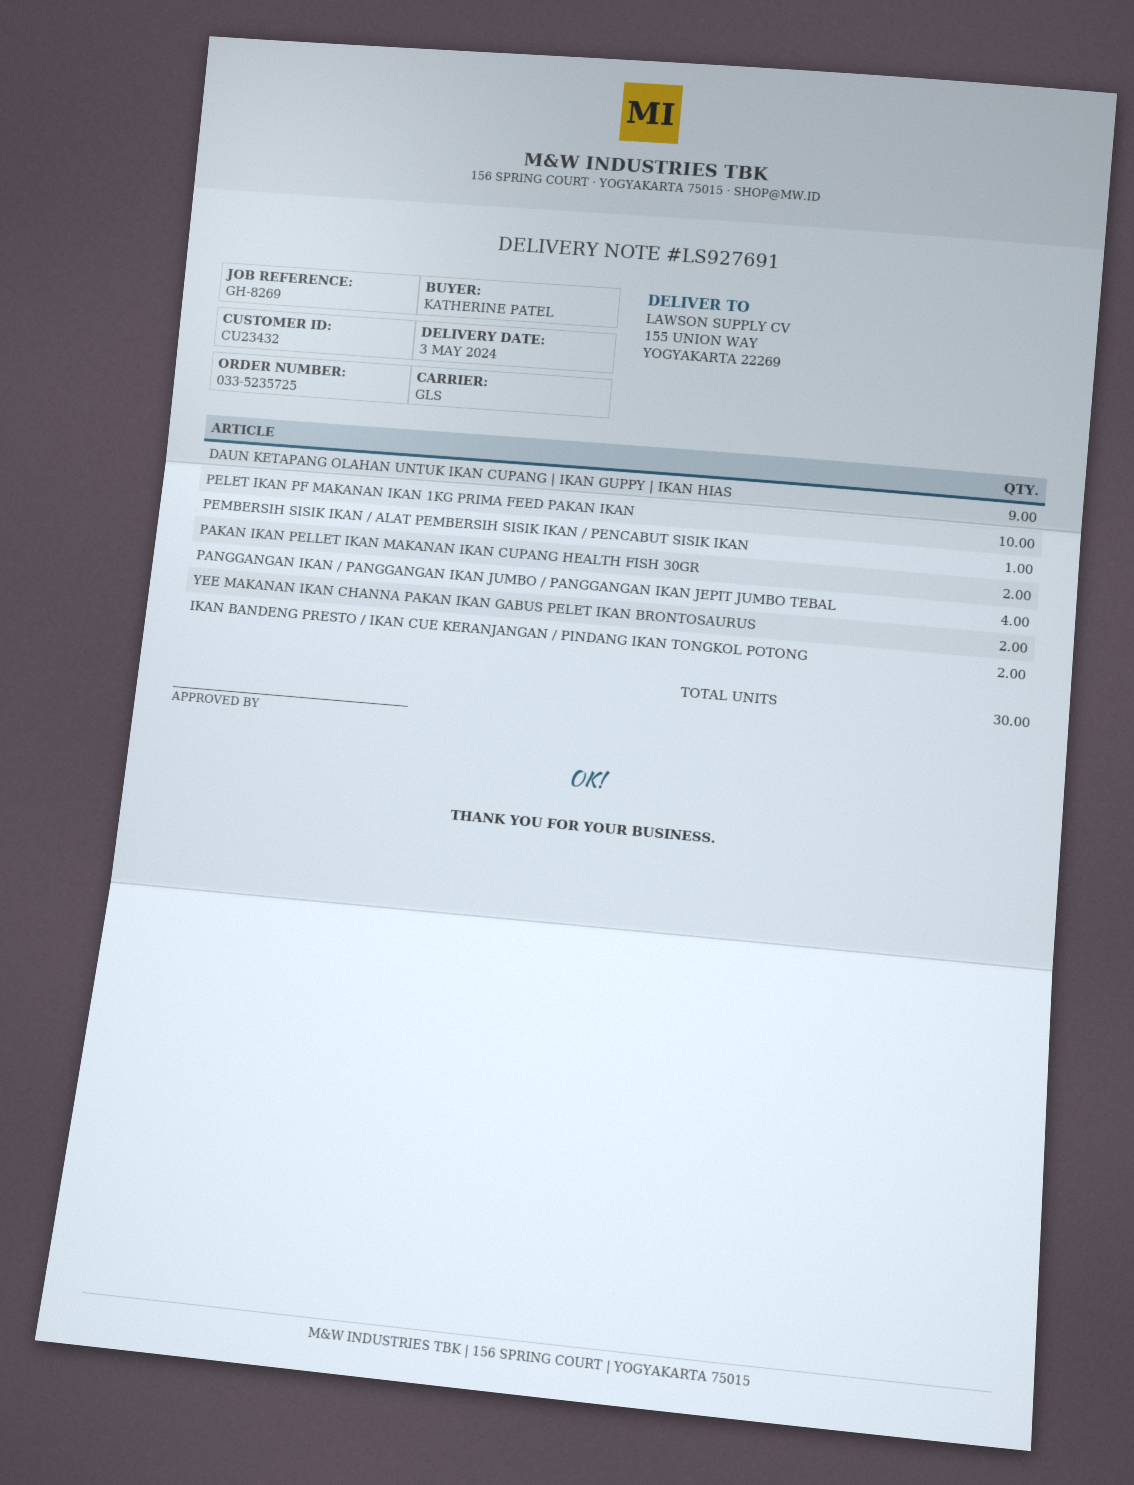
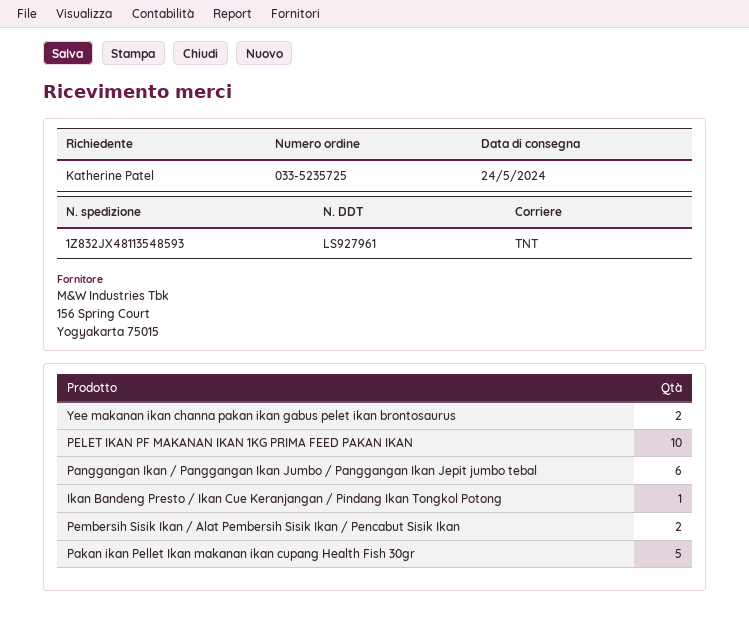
delivery note number: LS927691 -> LS927961
delivery date: 2024-05-03 -> 2024-05-24
shipping method: GLS -> TNT
DAUN KETAPANG OLAHAN UNTUK IKAN CUPANG | IKAN GUPPY | IKAN HIAS: 9 -> none
PEMBERSIH SISIK IKAN / ALAT PEMBERSIH SISIK IKAN / PENCABUT SISIK IKAN: 1 -> 2
PAKAN IKAN PELLET IKAN MAKANAN IKAN CUPANG HEALTH FISH 30GR: 2 -> 5
PANGGANGAN IKAN / PANGGANGAN IKAN JUMBO / PANGGANGAN IKAN JEPIT JUMBO TEBAL: 4 -> 6
IKAN BANDENG PRESTO / IKAN CUE KERANJANGAN / PINDANG IKAN TONGKOL POTONG: 2 -> 1

